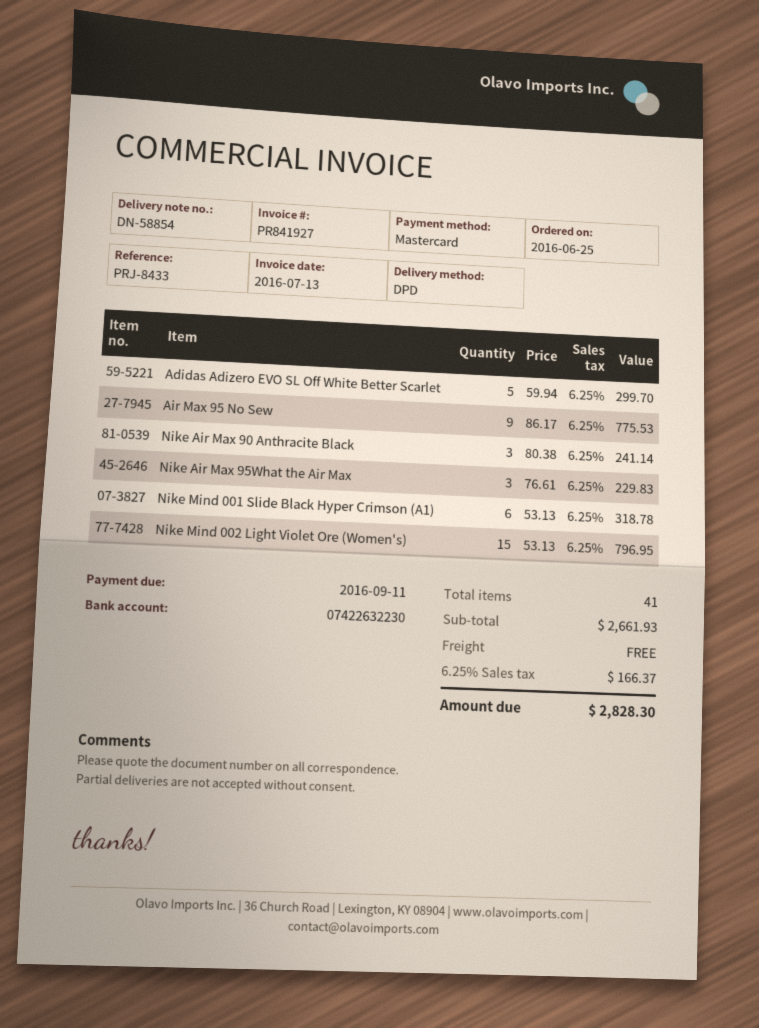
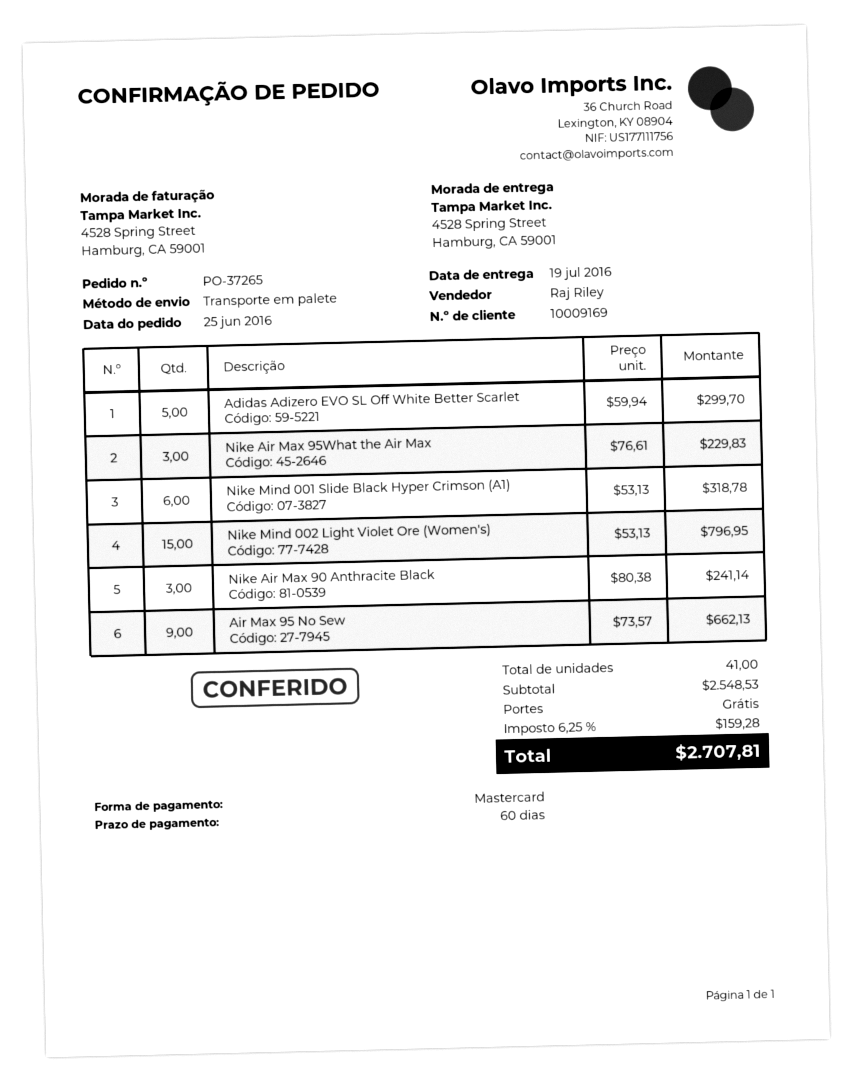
shipping method: DPD -> pallet freight
Air Max 95 No Sew: 9 x 86.17 = 775.53 -> 9 x 73.57 = 662.13
subtotal: 2661.93 -> 2548.53
tax: 6.25% = 166.37 -> 6.25% = 159.28
total: 2828.30 -> 2707.81

